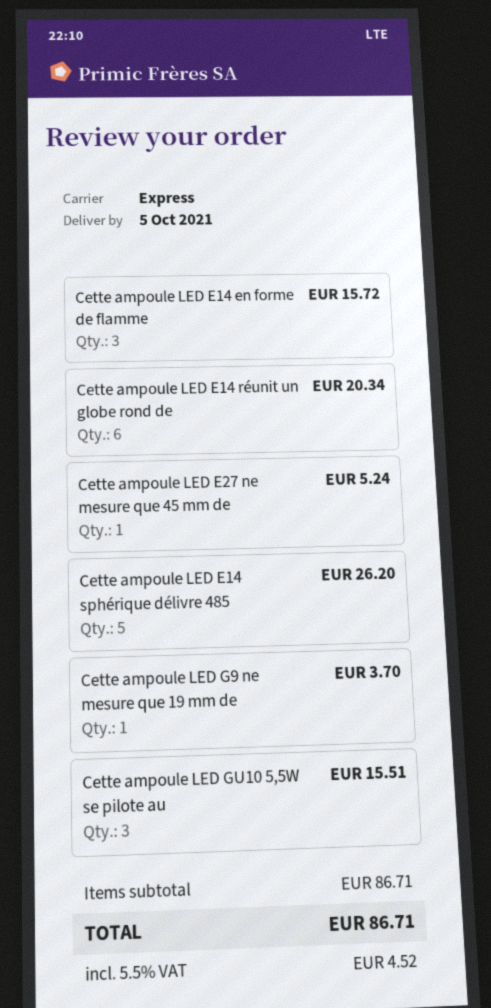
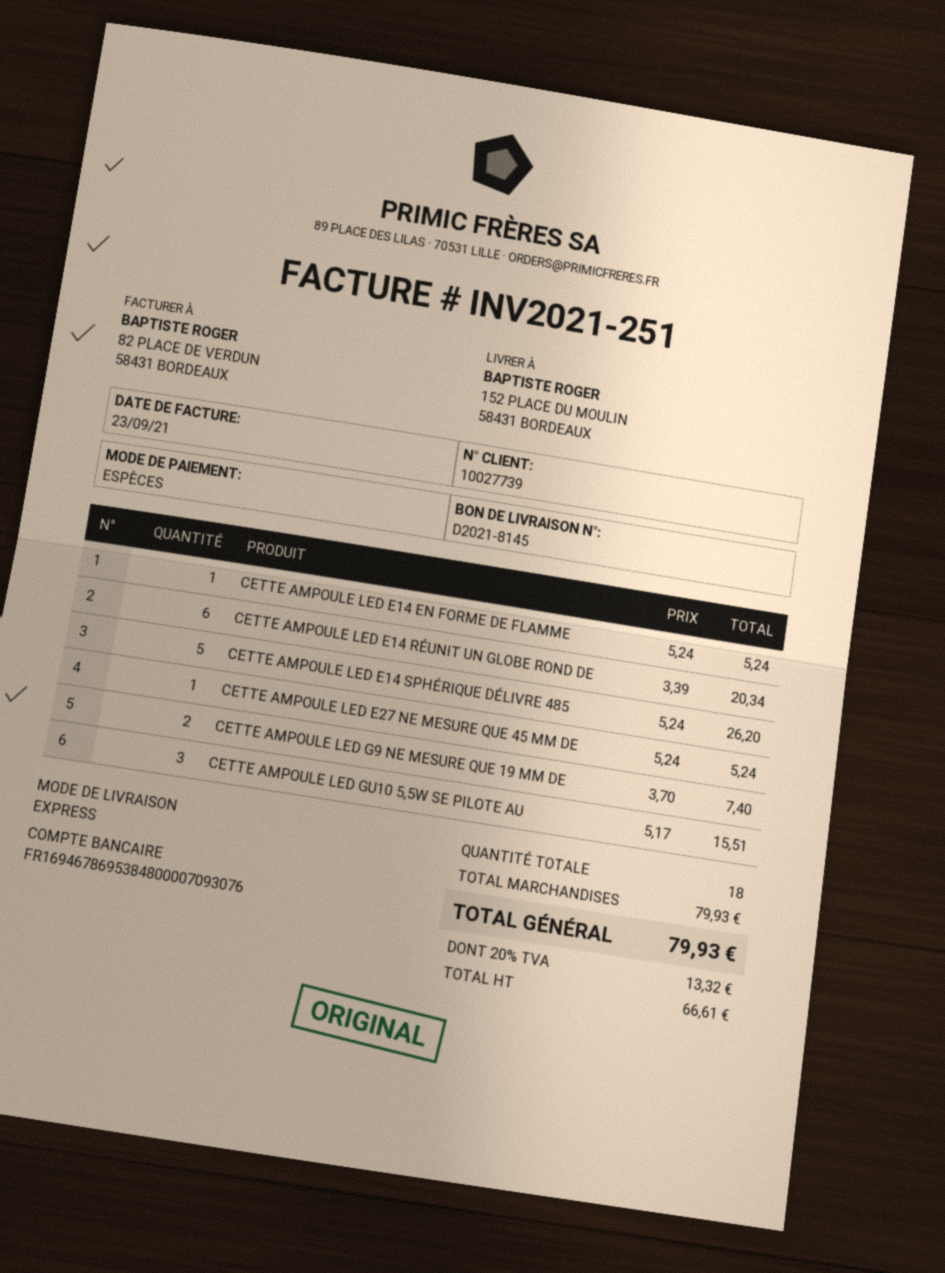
Cette ampoule LED E14 en forme de flamme: 3 for 15.72 -> 1 for 5.24
Cette ampoule LED G9 ne mesure que 19 mm de: 1 for 3.70 -> 2 for 7.40
subtotal: 86.71 -> 79.93
tax: 5.5% = 4.52 -> 20% = 13.32
total: 86.71 -> 79.93

